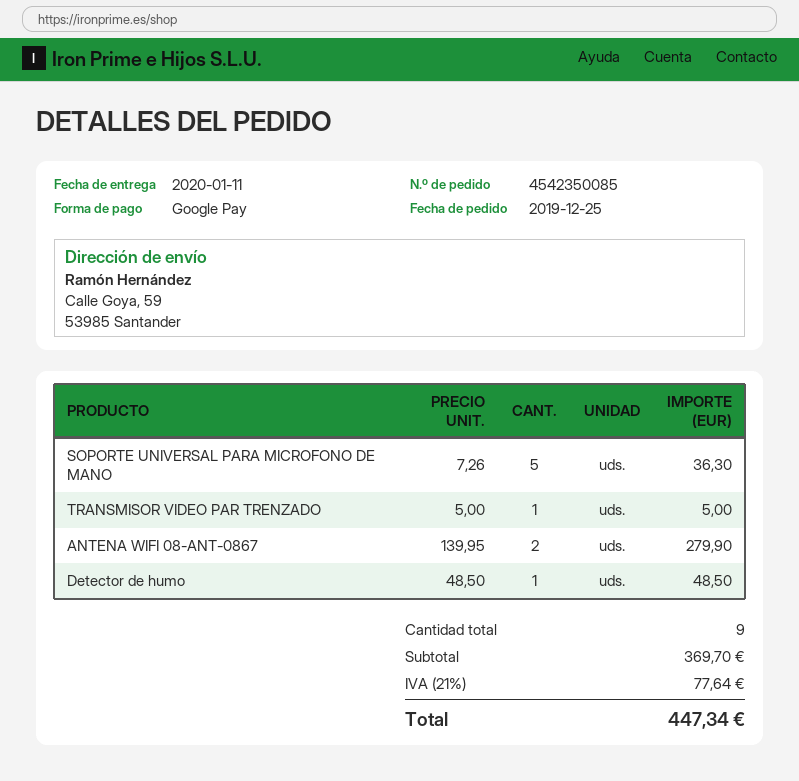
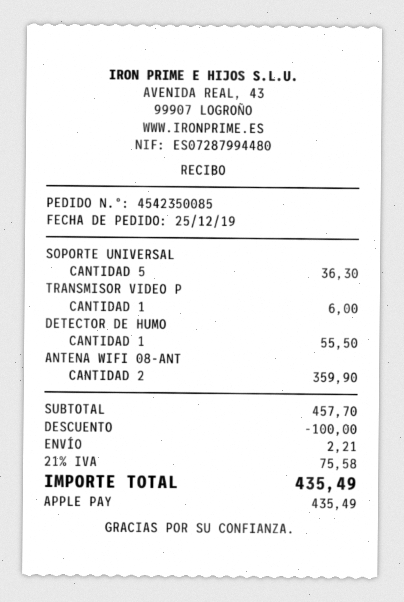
payment method: Google Pay -> Apple Pay
TRANSMISOR VIDEO PAR TRENZADO: 1 for 5.00 -> 1 for 6.00
ANTENA WIFI 08-ANT-0867: 2 for 279.90 -> 2 for 359.90
Detector de humo: 1 for 48.50 -> 1 for 55.50
subtotal: 369.70 -> 457.70
discount: none -> 100.00
shipping: none -> 2.21
tax: 21% = 77.64 -> 21% = 75.58
total: 447.34 -> 435.49

